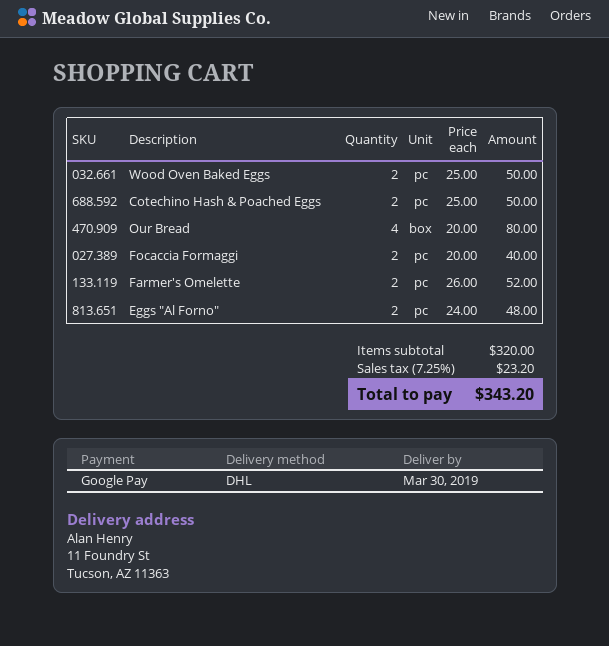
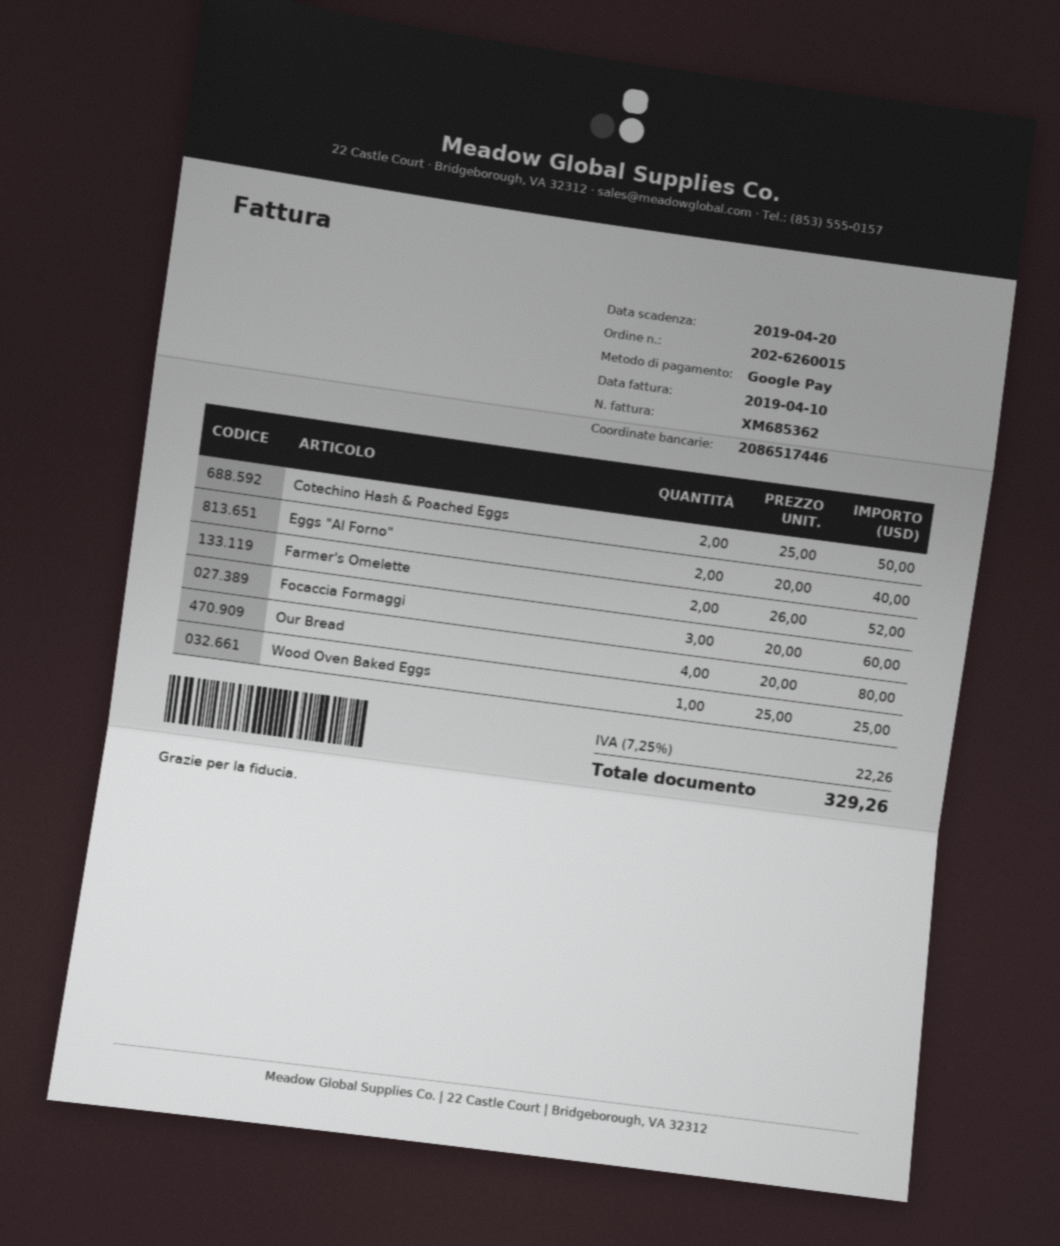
Wood Oven Baked Eggs: 2 x 25.00 = 50.00 -> 1 x 25.00 = 25.00
Focaccia Formaggi: 2 x 20.00 = 40.00 -> 3 x 20.00 = 60.00
Eggs "Al Forno": 2 x 24.00 = 48.00 -> 2 x 20.00 = 40.00
tax: 7.25% = 23.20 -> 7.25% = 22.26
total: 343.20 -> 329.26

